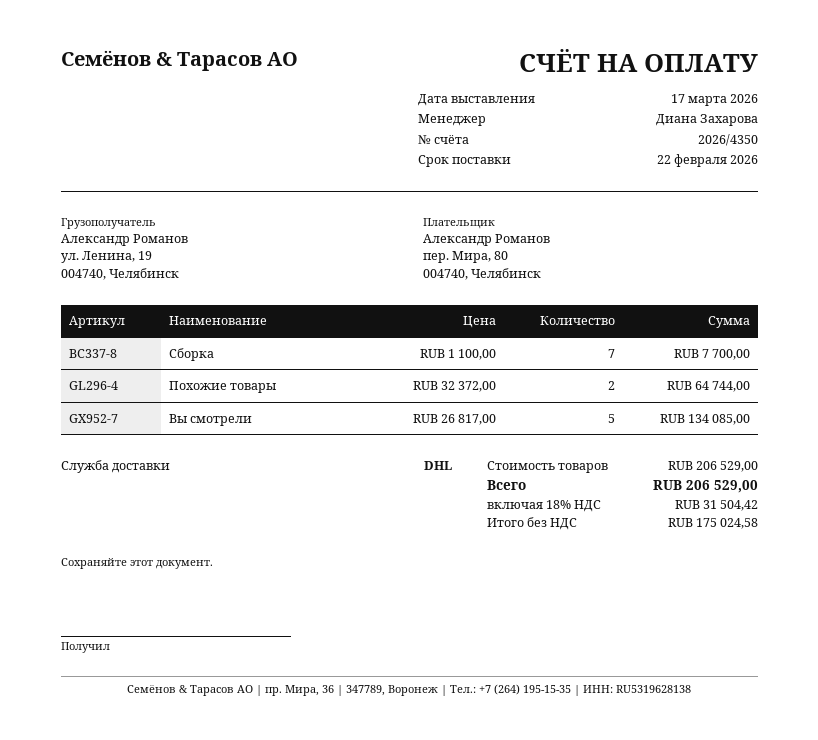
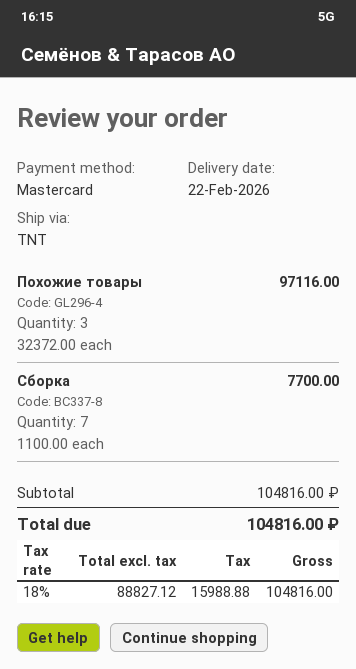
shipping method: DHL -> TNT
Похожие товары: 2 x 32372.00 = 64744.00 -> 3 x 32372.00 = 97116.00
Вы смотрели: 5 x 26817.00 = 134085.00 -> none
subtotal: 206529.00 -> 104816.00
net: 175024.58 -> 88827.12
tax: 18% = 31504.42 -> 18% = 15988.88
total: 206529.00 -> 104816.00

